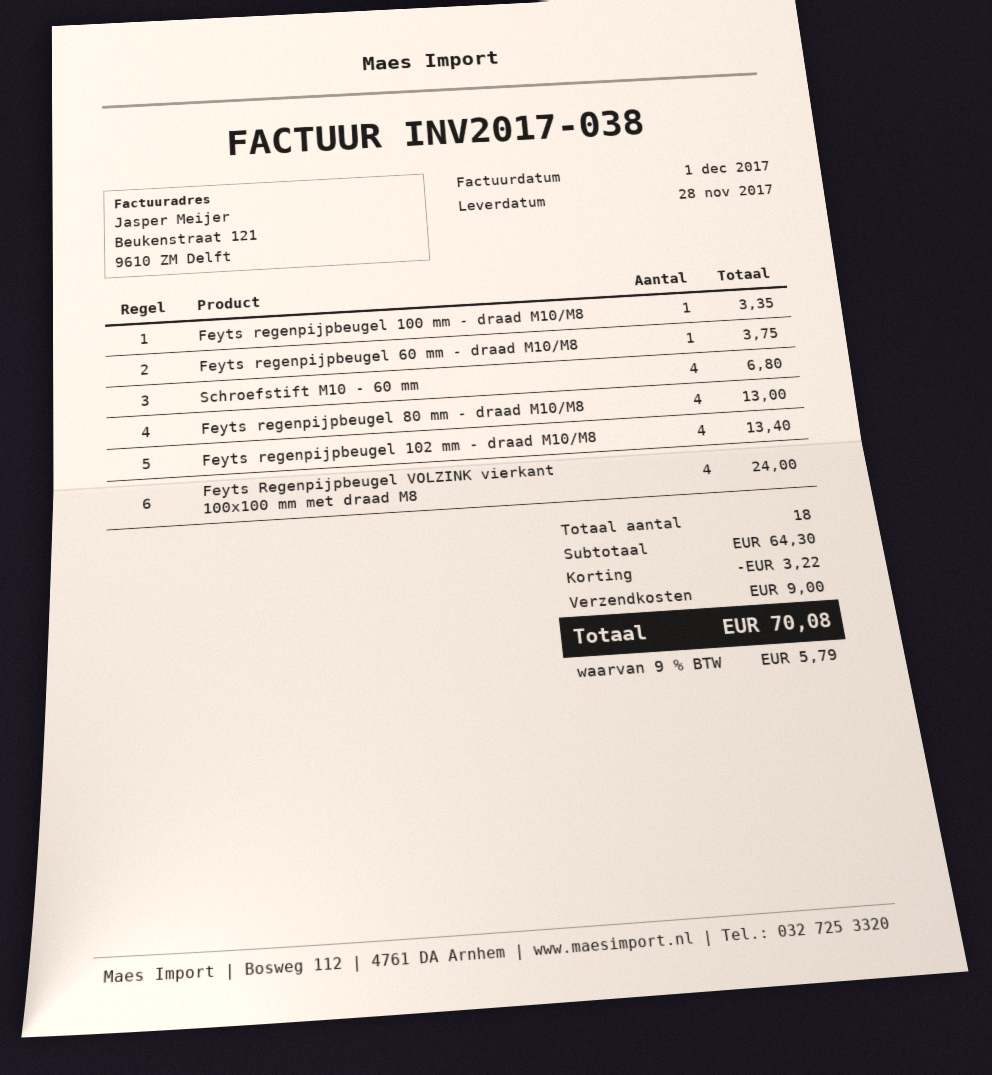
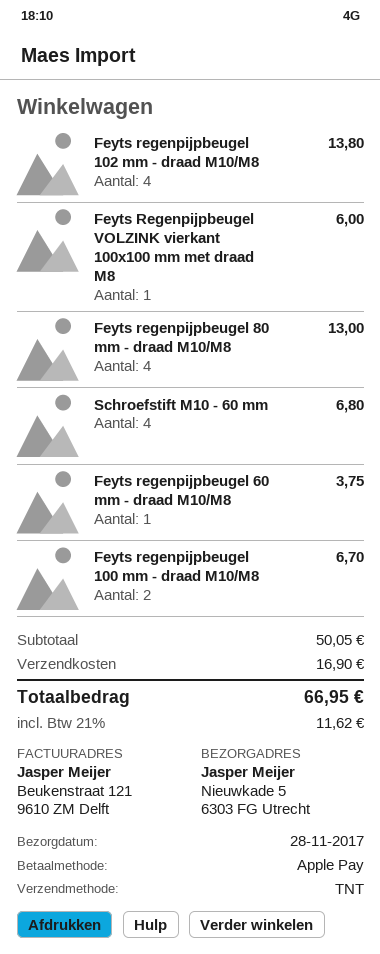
Feyts regenpijpbeugel 100 mm - draad M10/M8: 1 for 3.35 -> 2 for 6.70
Feyts regenpijpbeugel 102 mm - draad M10/M8: 4 for 13.40 -> 4 for 13.80
Feyts Regenpijpbeugel VOLZINK vierkant 100x100 mm met draad M8: 4 for 24.00 -> 1 for 6.00
subtotal: 64.30 -> 50.05
discount: 3.22 -> none
shipping: 9.00 -> 16.90
tax: 9% = 5.79 -> 21% = 11.62
total: 70.08 -> 66.95

